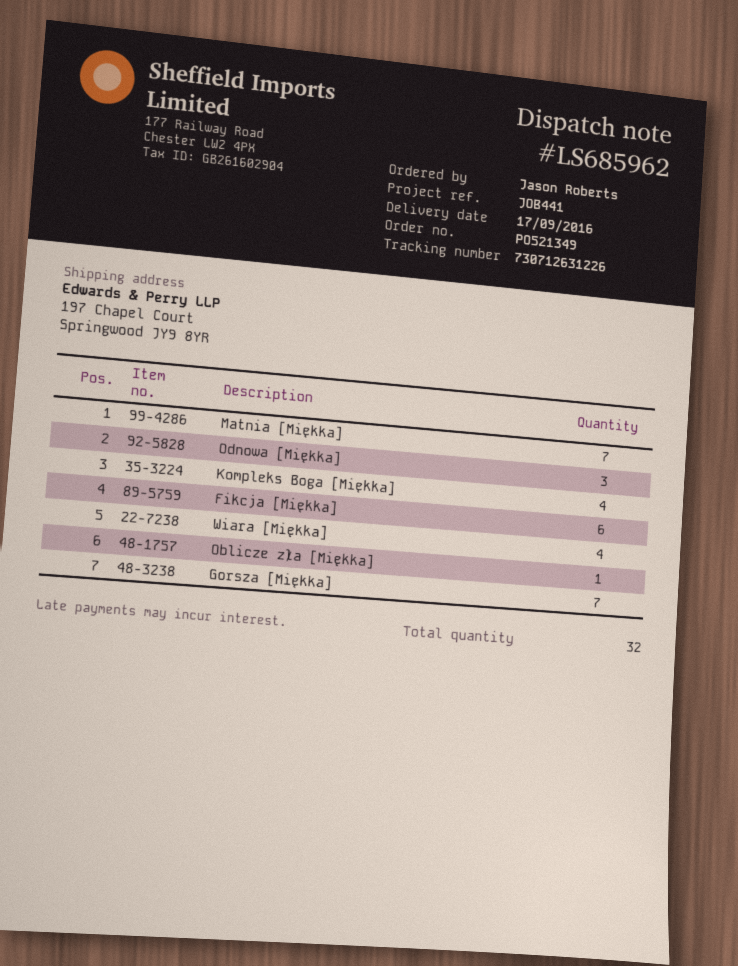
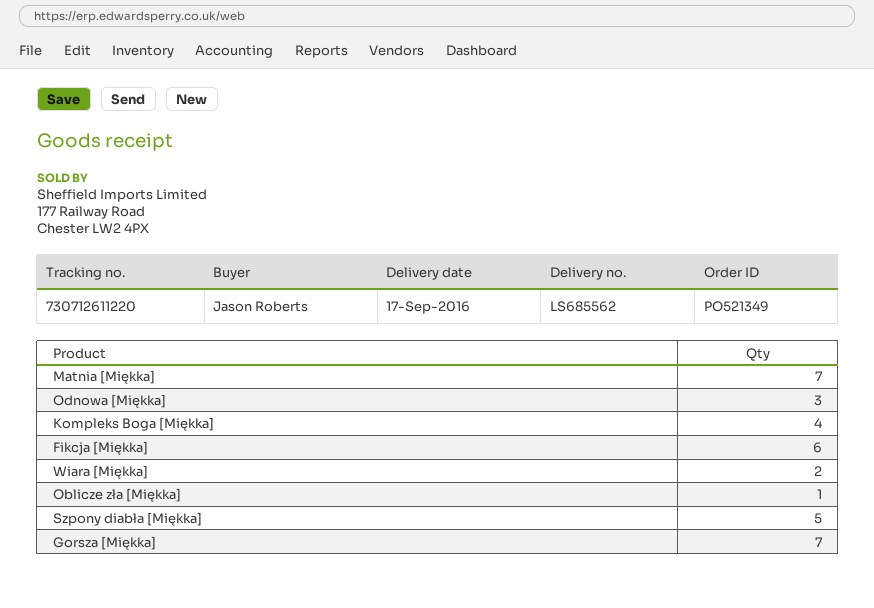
delivery note number: LS685962 -> LS685562
tracking number: 730712631226 -> 730712611220
Wiara [Miękka]: 4 -> 2
Szpony diabła [Miękka]: none -> 5

